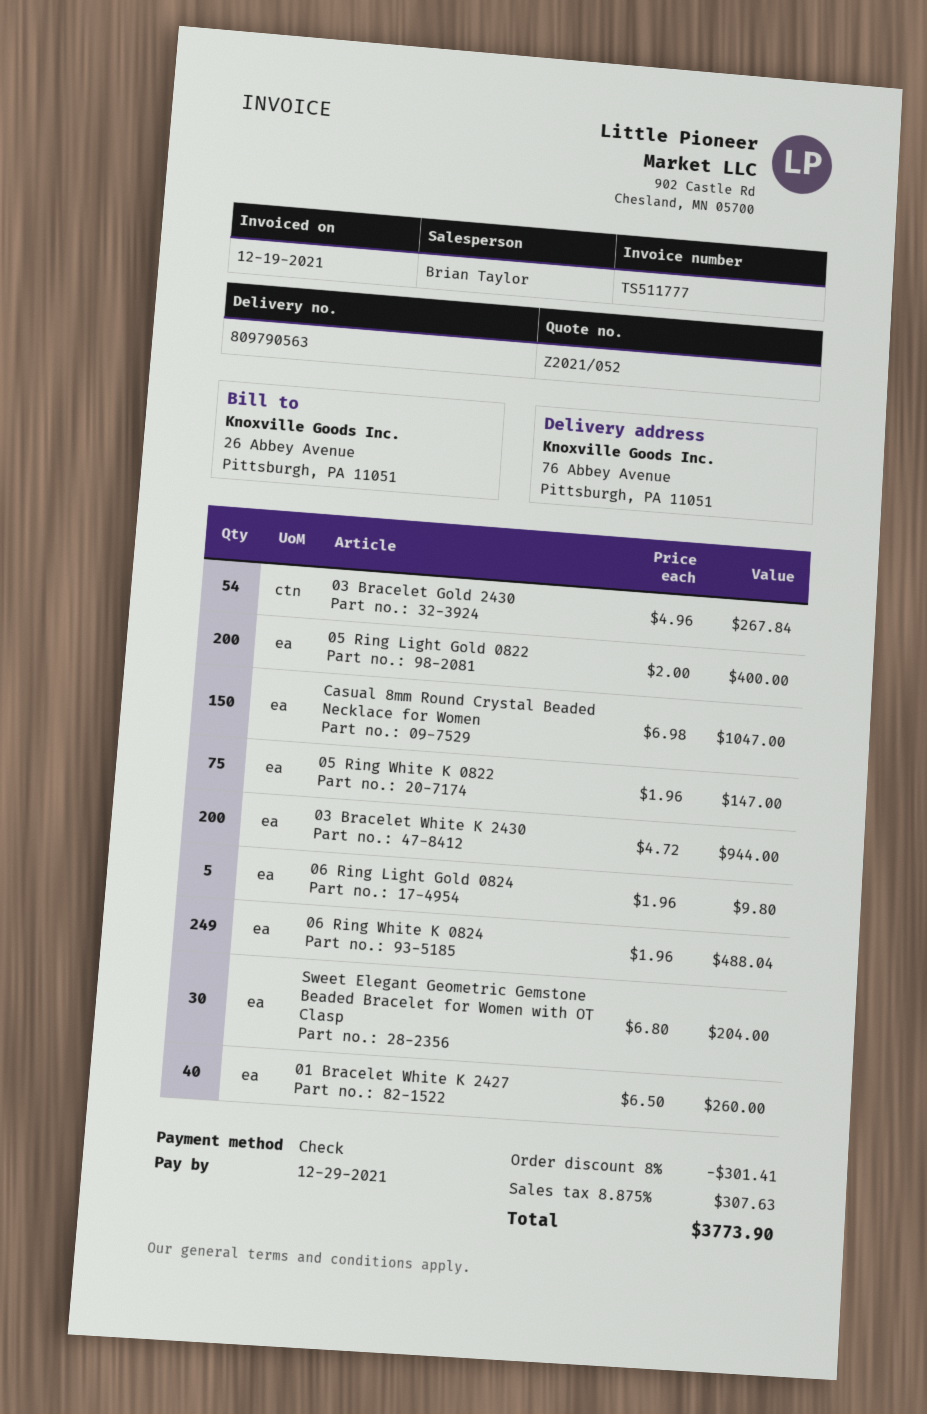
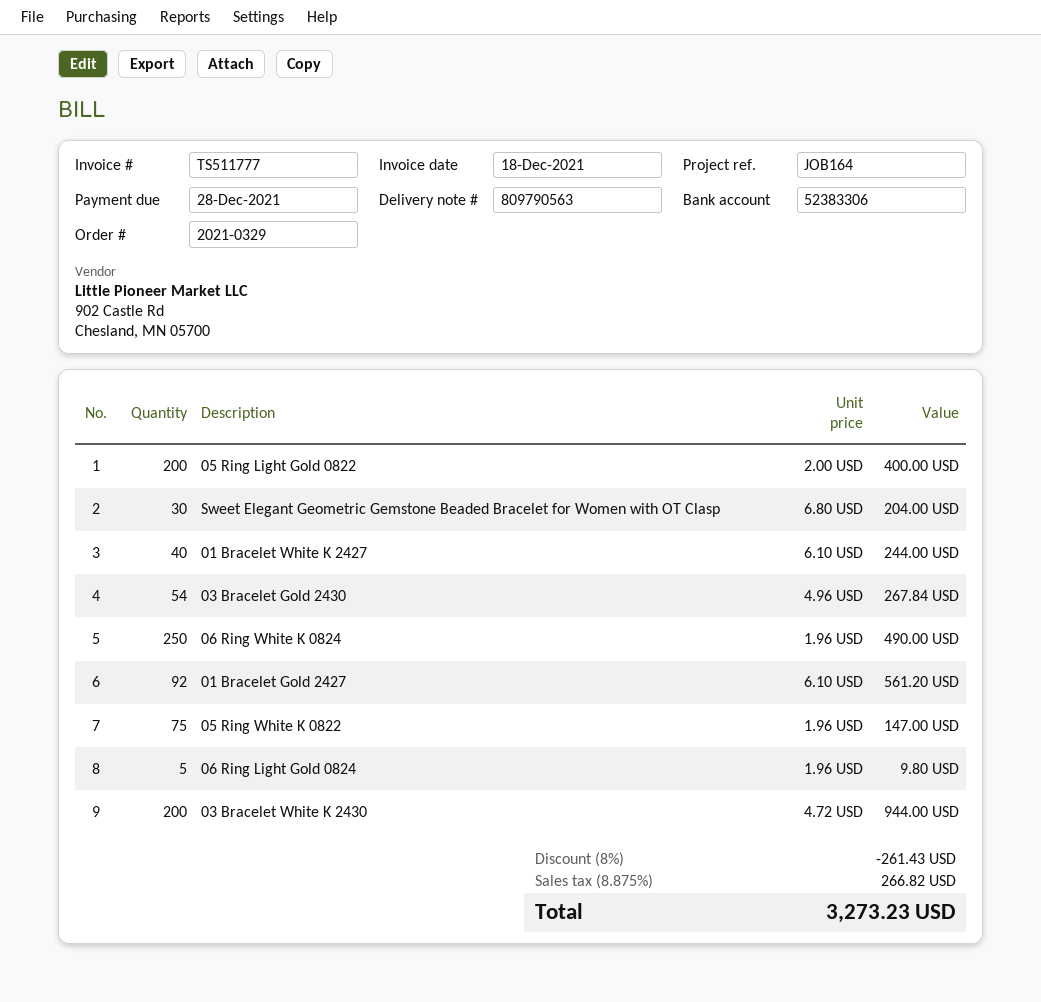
invoice date: 2021-12-19 -> 2021-12-18
due date: 2021-12-29 -> 2021-12-28
Casual 8mm Round Crystal Beaded Necklace for Women: 150 x 6.98 = 1047.00 -> none
06 Ring White K 0824: 249 x 1.96 = 488.04 -> 250 x 1.96 = 490.00
01 Bracelet White K 2427: 40 x 6.50 = 260.00 -> 40 x 6.10 = 244.00
01 Bracelet Gold 2427: none -> 92 x 6.10 = 561.20
discount: 8% = 301.41 -> 8% = 261.43
tax: 8.875% = 307.63 -> 8.875% = 266.82
total: 3773.90 -> 3273.23

